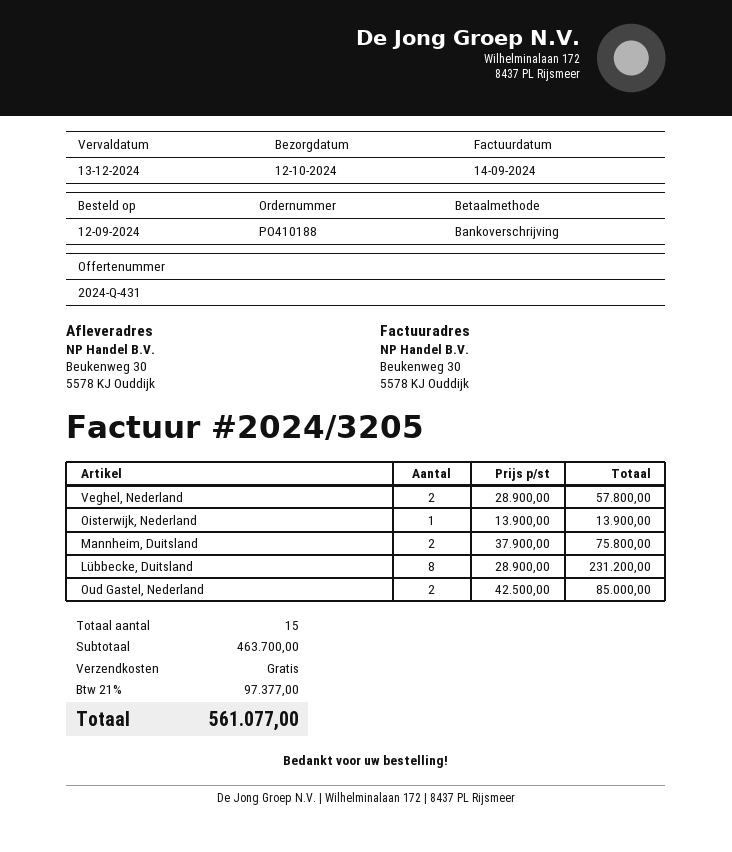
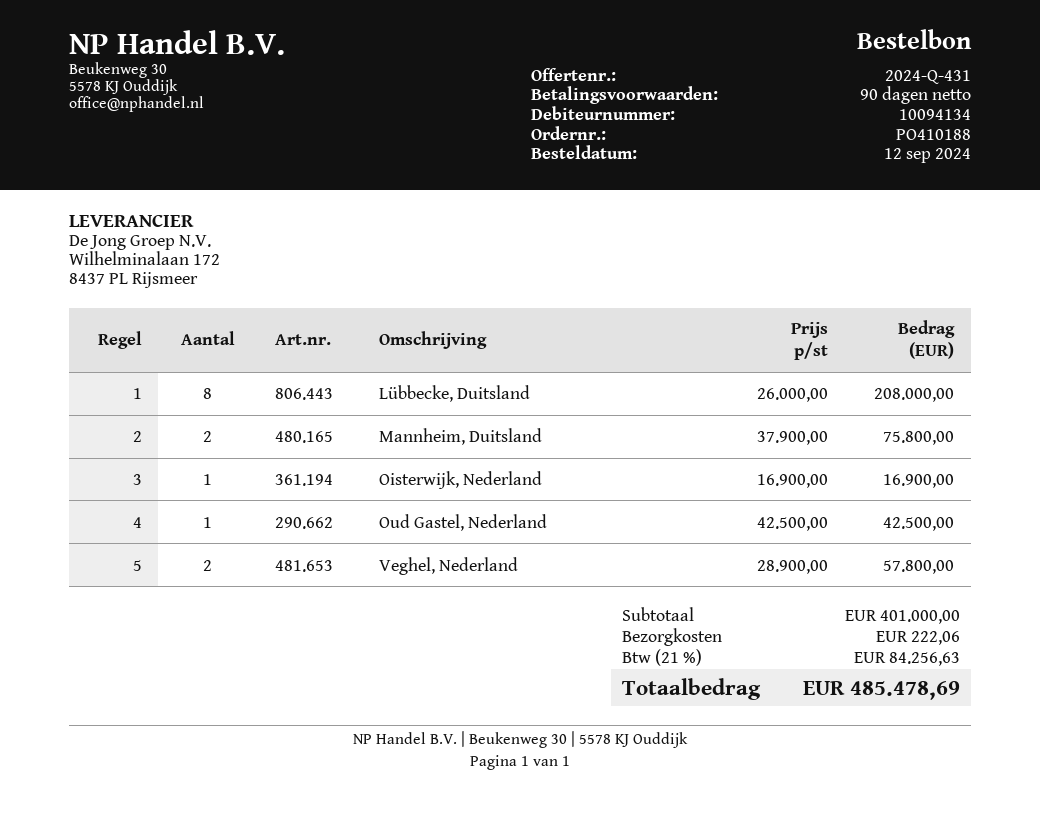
Oisterwijk, Nederland: 1 x 13900.00 = 13900.00 -> 1 x 16900.00 = 16900.00
Lübbecke, Duitsland: 8 x 28900.00 = 231200.00 -> 8 x 26000.00 = 208000.00
Oud Gastel, Nederland: 2 x 42500.00 = 85000.00 -> 1 x 42500.00 = 42500.00
subtotal: 463700.00 -> 401000.00
shipping: 0.00 -> 222.06
tax: 21% = 97377.00 -> 21% = 84256.63
total: 561077.00 -> 485478.69

